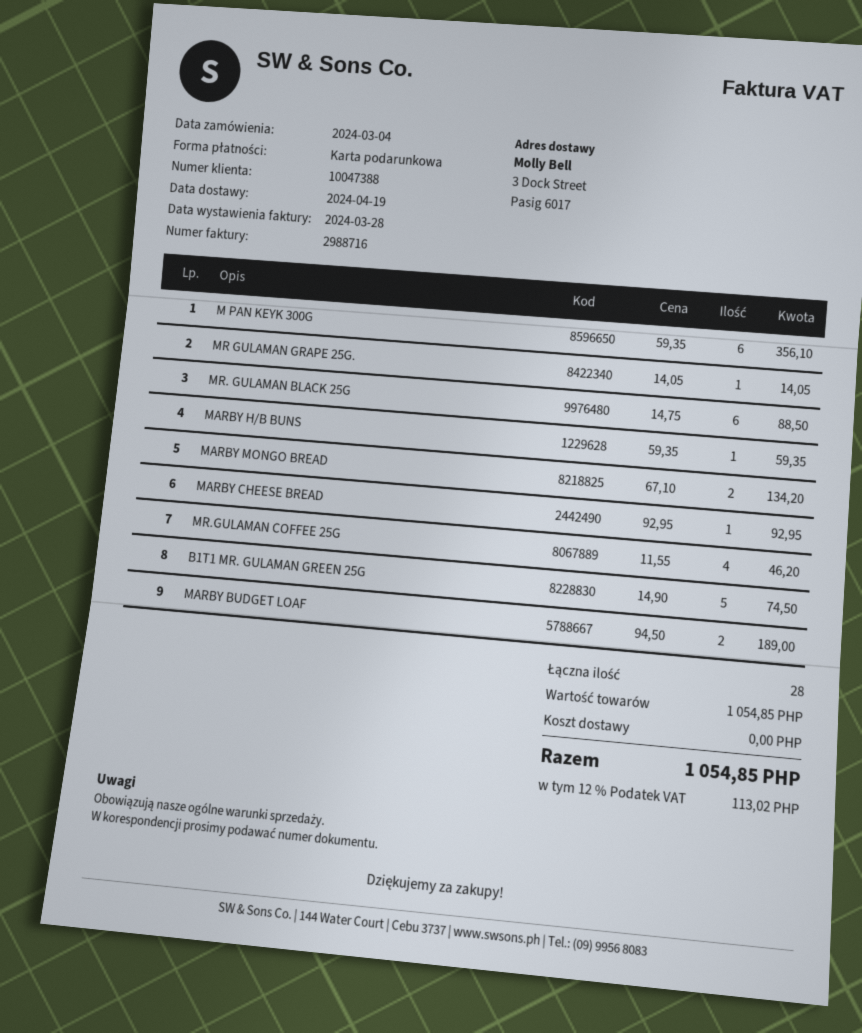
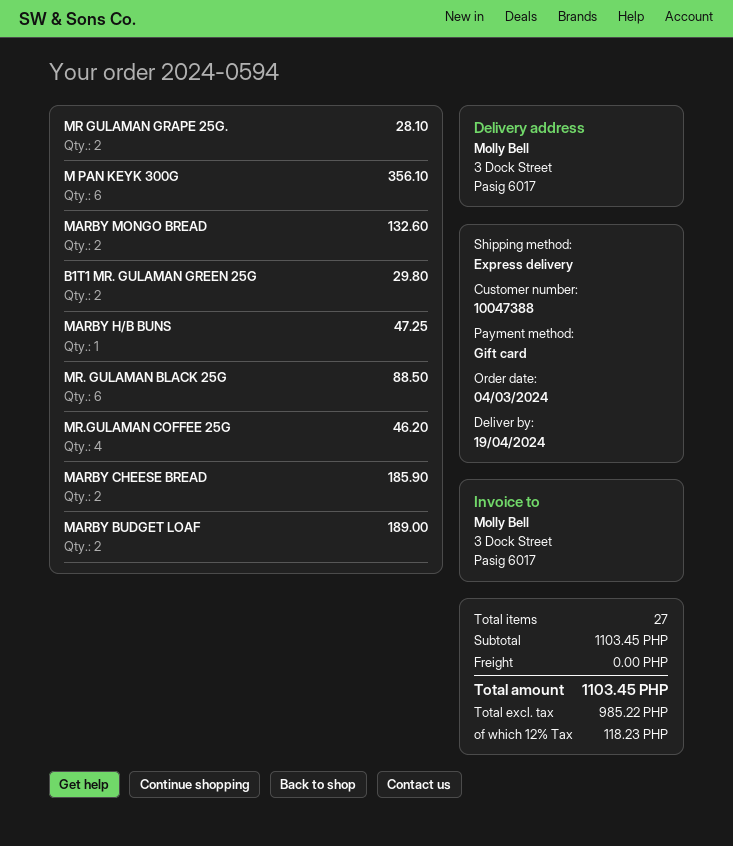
MR GULAMAN GRAPE 25G.: 1 for 14.05 -> 2 for 28.10
MARBY H/B BUNS: 1 for 59.35 -> 1 for 47.25
MARBY MONGO BREAD: 2 for 134.20 -> 2 for 132.60
MARBY CHEESE BREAD: 1 for 92.95 -> 2 for 185.90
B1T1 MR. GULAMAN GREEN 25G: 5 for 74.50 -> 2 for 29.80
total quantity: 28 -> 27
subtotal: 1054.85 -> 1103.45
tax: 12% = 113.02 -> 12% = 118.23
total: 1054.85 -> 1103.45

